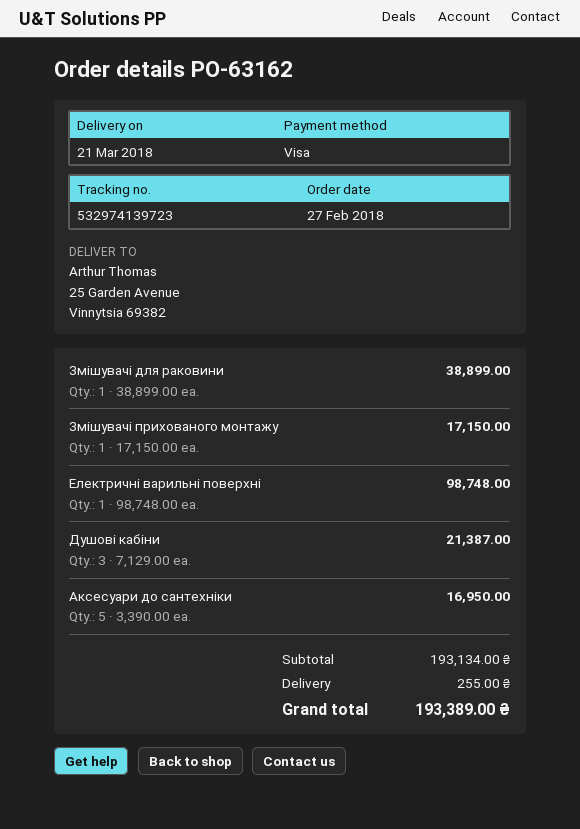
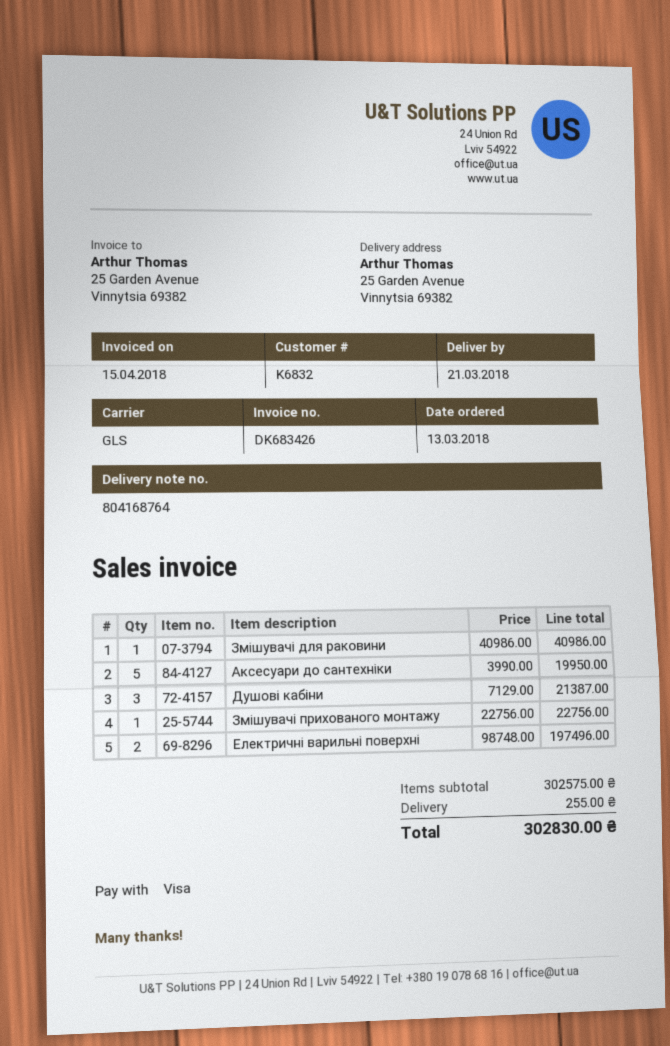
order date: 2018-02-27 -> 2018-03-13
Змішувачі для раковини: 1 x 38899.00 = 38899.00 -> 1 x 40986.00 = 40986.00
Змішувачі прихованого монтажу: 1 x 17150.00 = 17150.00 -> 1 x 22756.00 = 22756.00
Електричні варильні поверхні: 1 x 98748.00 = 98748.00 -> 2 x 98748.00 = 197496.00
Аксесуари до сантехніки: 5 x 3390.00 = 16950.00 -> 5 x 3990.00 = 19950.00
subtotal: 193134.00 -> 302575.00
total: 193389.00 -> 302830.00

